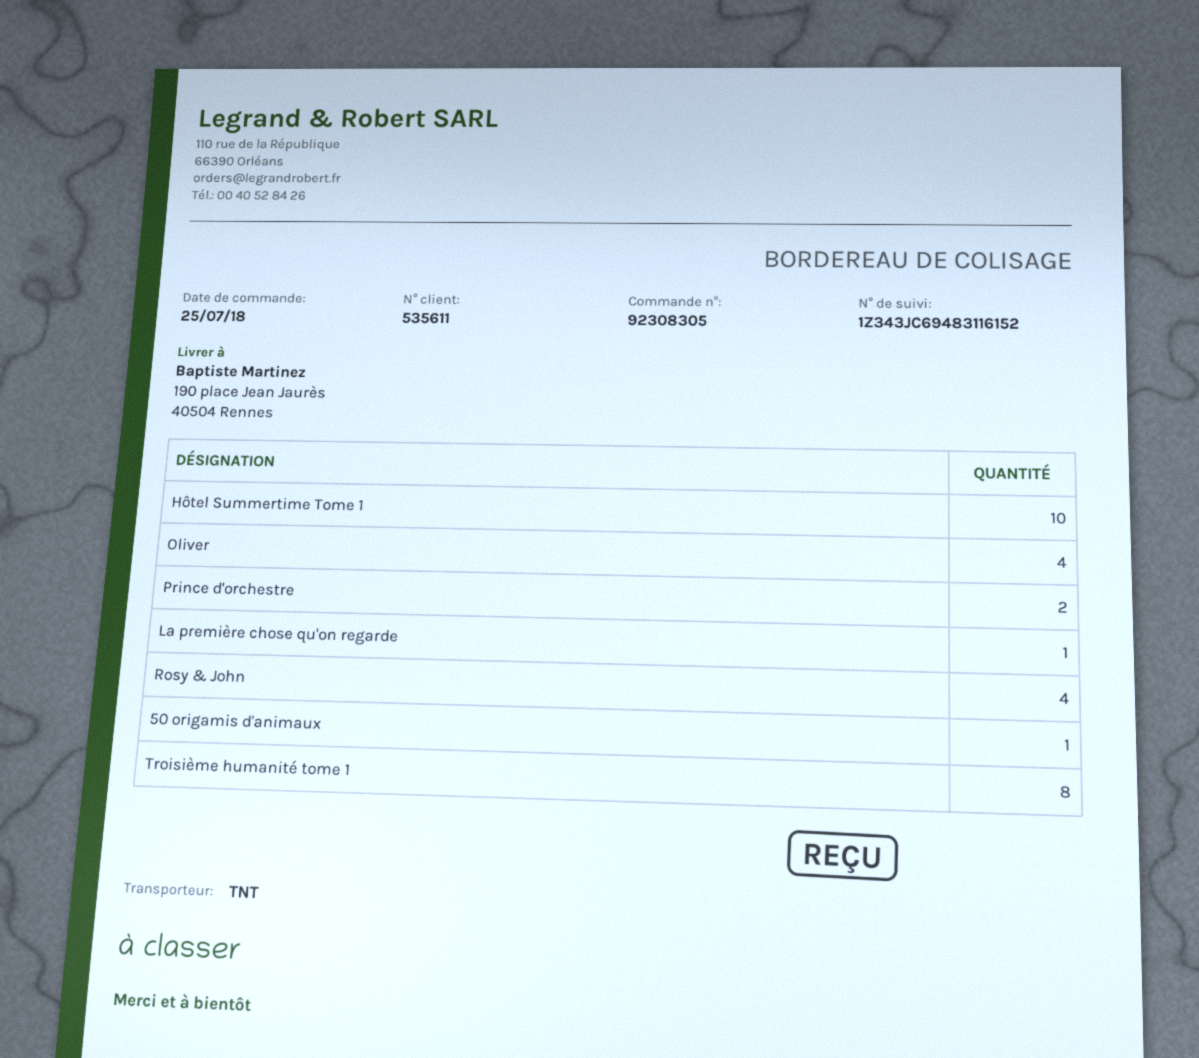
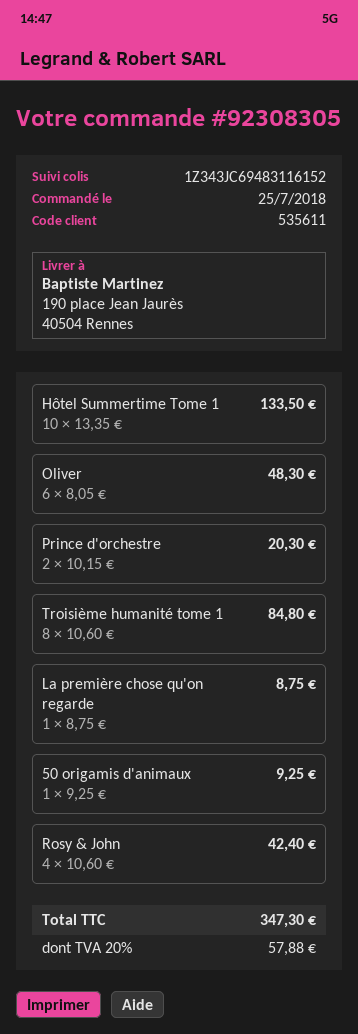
Oliver: 4 -> 6

